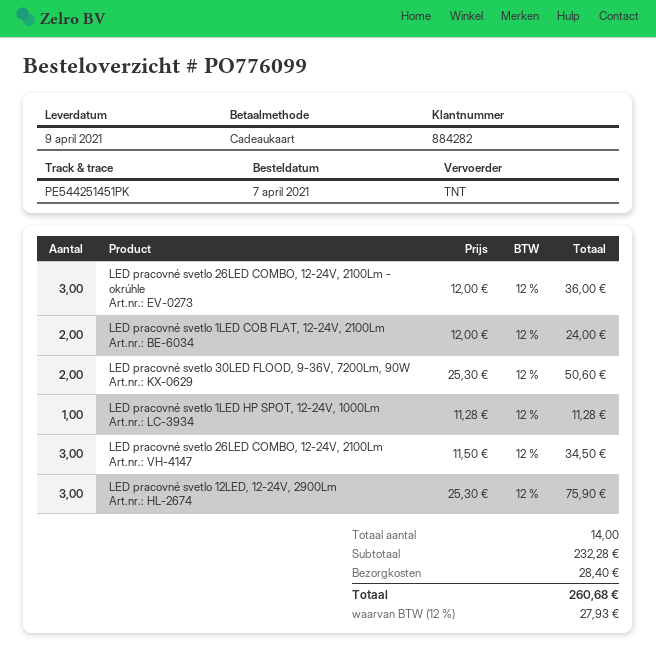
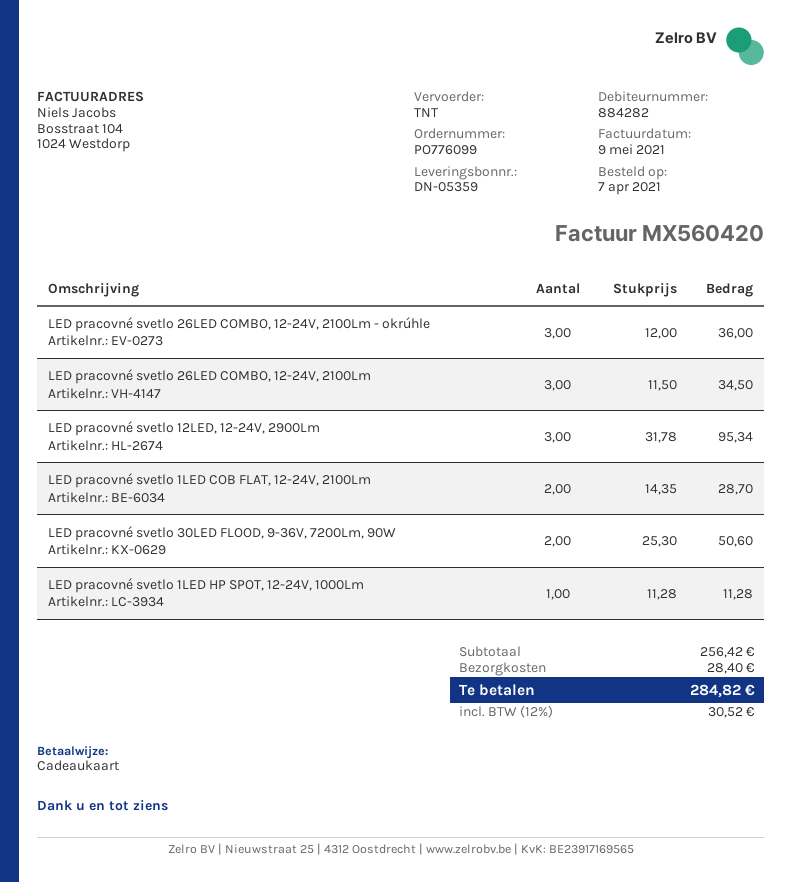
LED pracovné svetlo 1LED COB FLAT, 12-24V, 2100Lm: 2 x 12.00 = 24.00 -> 2 x 14.35 = 28.70
LED pracovné svetlo 12LED, 12-24V, 2900Lm: 3 x 25.30 = 75.90 -> 3 x 31.78 = 95.34
subtotal: 232.28 -> 256.42
tax: 12% = 27.93 -> 12% = 30.52
total: 260.68 -> 284.82

